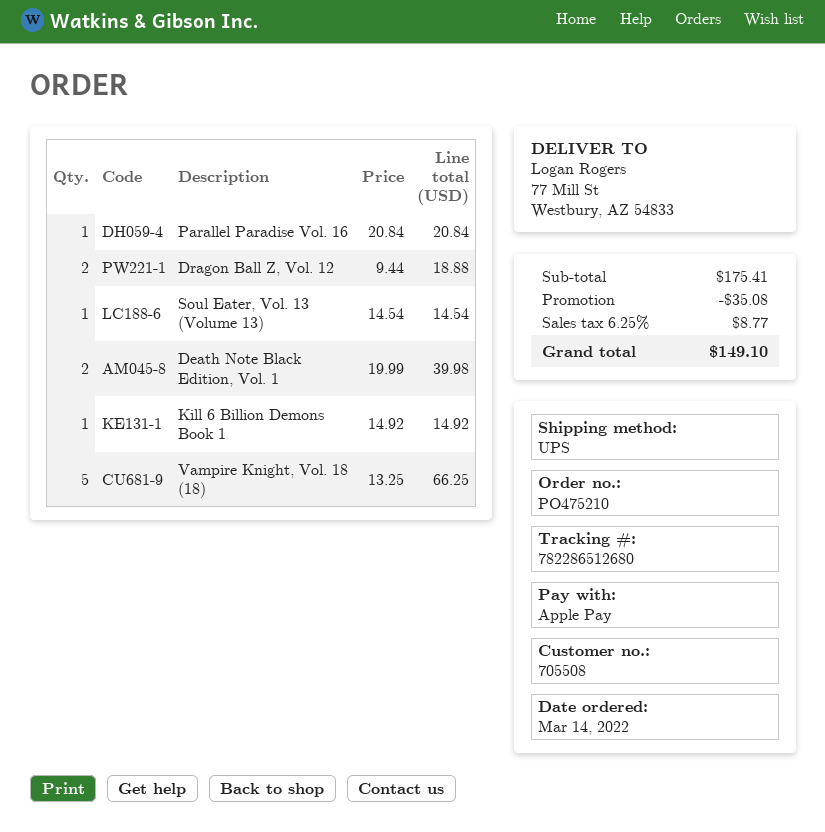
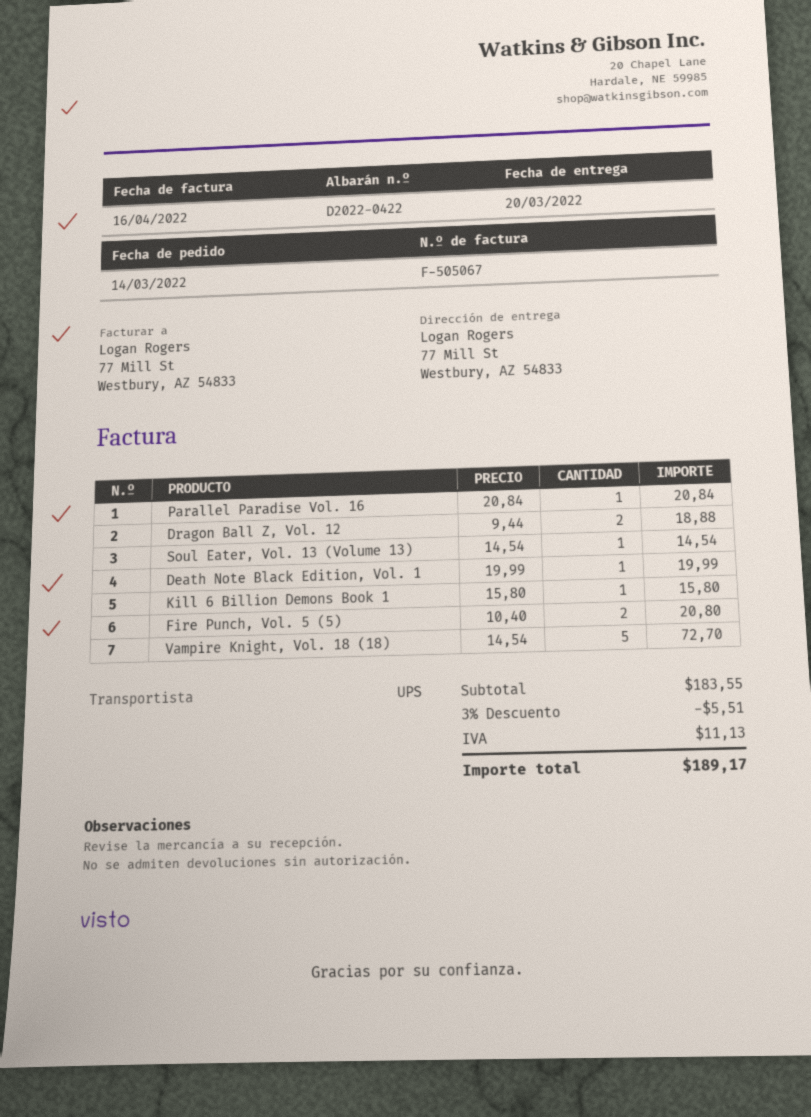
Death Note Black Edition, Vol. 1: 2 x 19.99 = 39.98 -> 1 x 19.99 = 19.99
Kill 6 Billion Demons Book 1: 1 x 14.92 = 14.92 -> 1 x 15.80 = 15.80
Vampire Knight, Vol. 18 (18): 5 x 13.25 = 66.25 -> 5 x 14.54 = 72.70
Fire Punch, Vol. 5 (5): none -> 2 x 10.40 = 20.80
subtotal: 175.41 -> 183.55
discount: 35.08 -> 5.51
tax: 8.77 -> 11.13
total: 149.10 -> 189.17

